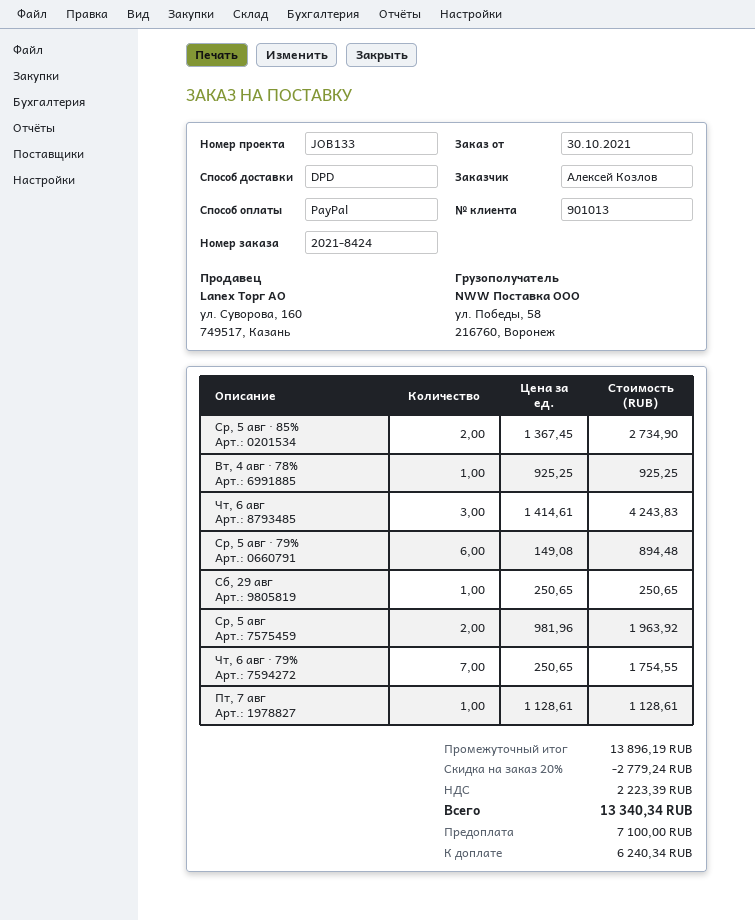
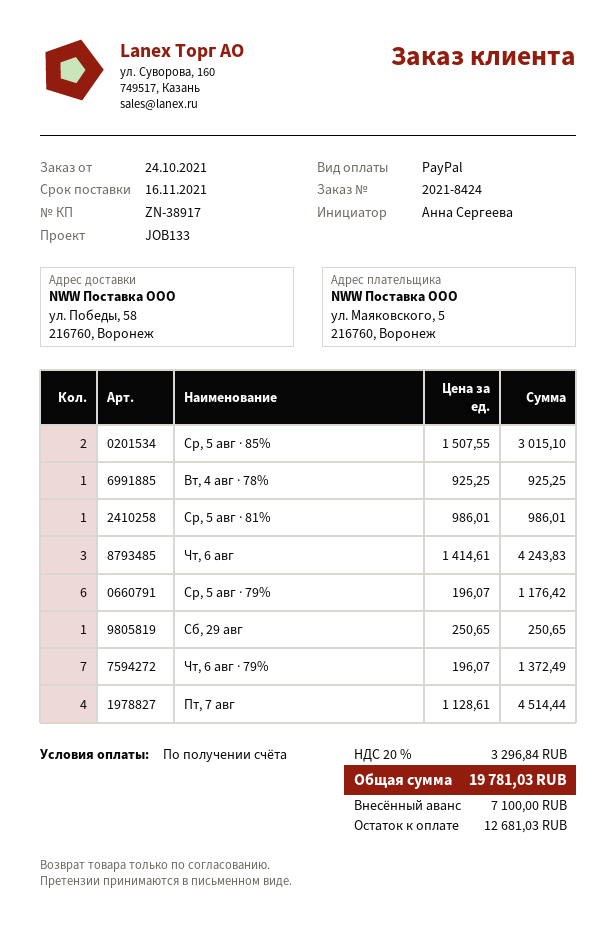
order date: 2021-10-30 -> 2021-10-24
ordered by: Алексей Козлов -> Анна Сергеева
Ср, 5 авг · 85%: 2 x 1367.45 = 2734.90 -> 2 x 1507.55 = 3015.10
Ср, 5 авг · 79%: 6 x 149.08 = 894.48 -> 6 x 196.07 = 1176.42
Ср, 5 авг: 2 x 981.96 = 1963.92 -> none
Чт, 6 авг · 79%: 7 x 250.65 = 1754.55 -> 7 x 196.07 = 1372.49
Пт, 7 авг: 1 x 1128.61 = 1128.61 -> 4 x 1128.61 = 4514.44
Ср, 5 авг · 81%: none -> 1 x 986.01 = 986.01
discount: 20% = 2779.24 -> none
tax: 2223.39 -> 3296.84
total: 13340.34 -> 19781.03
balance: 6240.34 -> 12681.03

